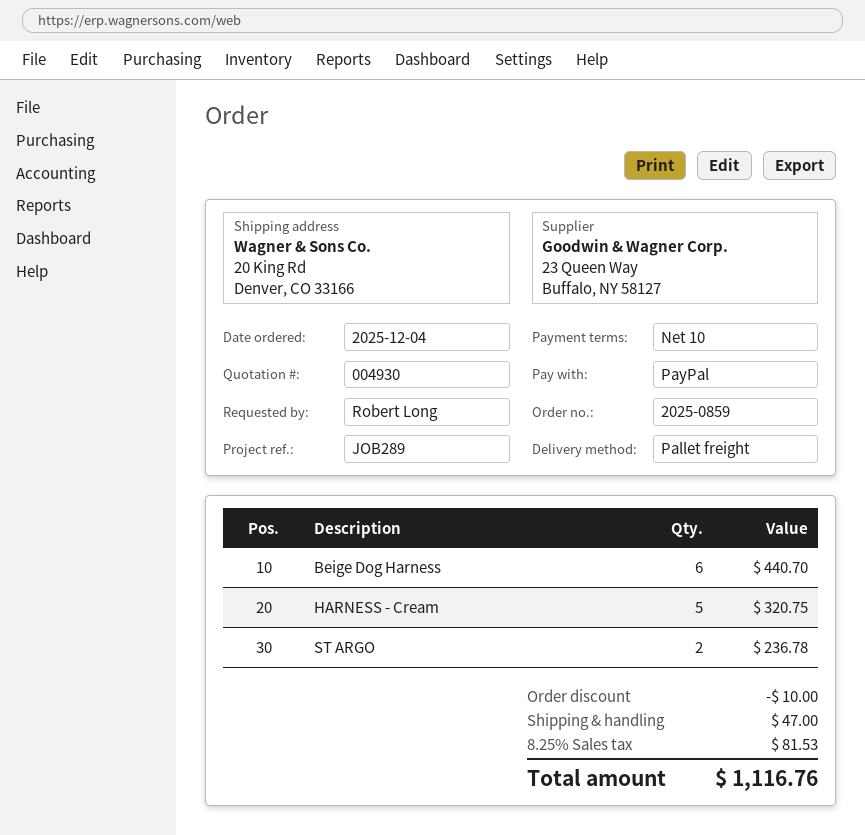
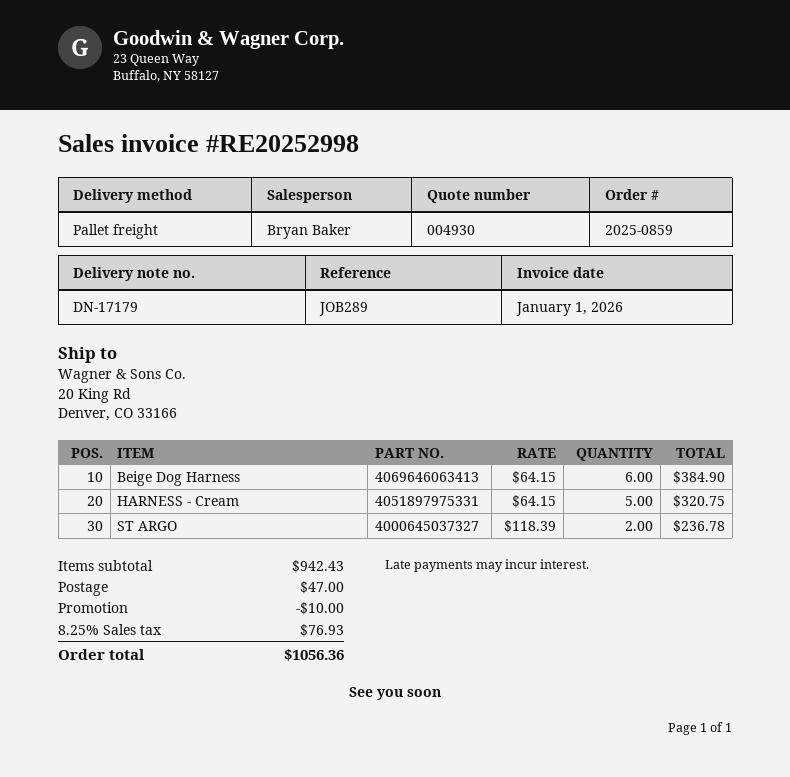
Beige Dog Harness: 6 for 440.70 -> 6 for 384.90
tax: 8.25% = 81.53 -> 8.25% = 76.93
total: 1116.76 -> 1056.36

